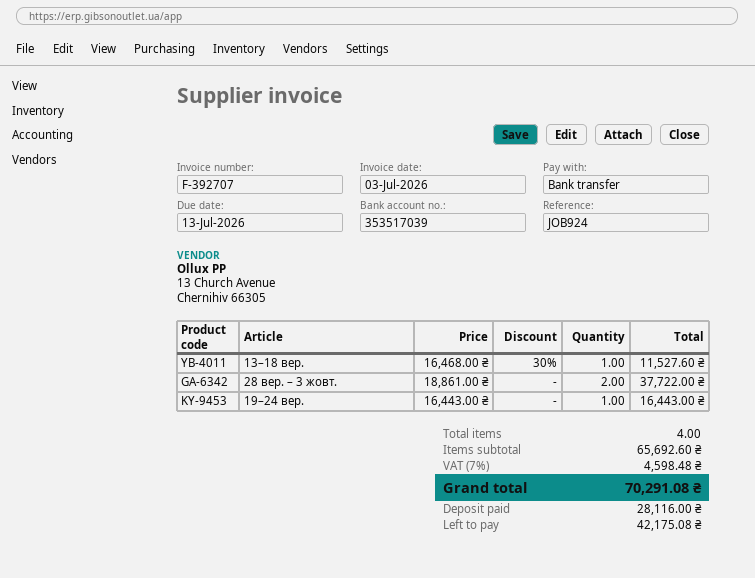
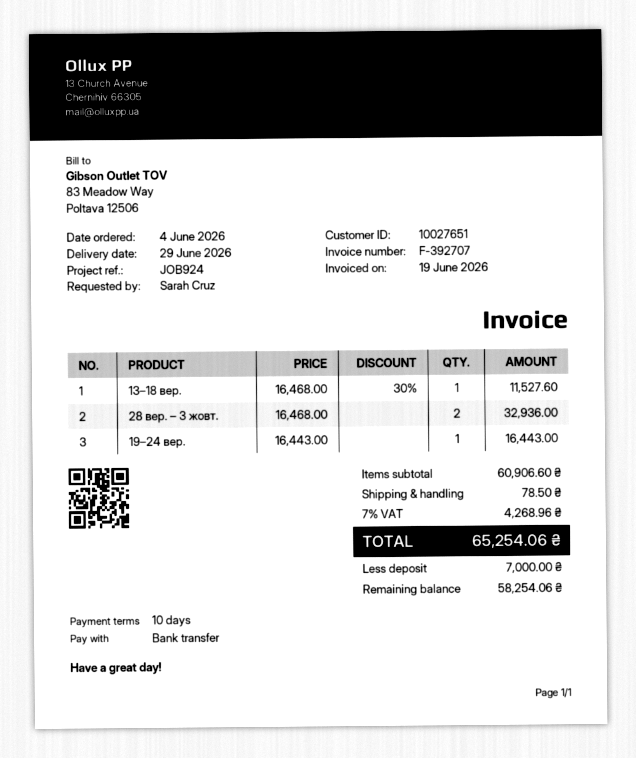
invoice date: 2026-07-03 -> 2026-06-19
28 вер. – 3 жовт.: 2 x 18861.00 = 37722.00 -> 2 x 16468.00 = 32936.00
subtotal: 65692.60 -> 60906.60
shipping: none -> 78.50
tax: 7% = 4598.48 -> 7% = 4268.96
total: 70291.08 -> 65254.06
deposit: 28116.00 -> 7000.00
balance: 42175.08 -> 58254.06

